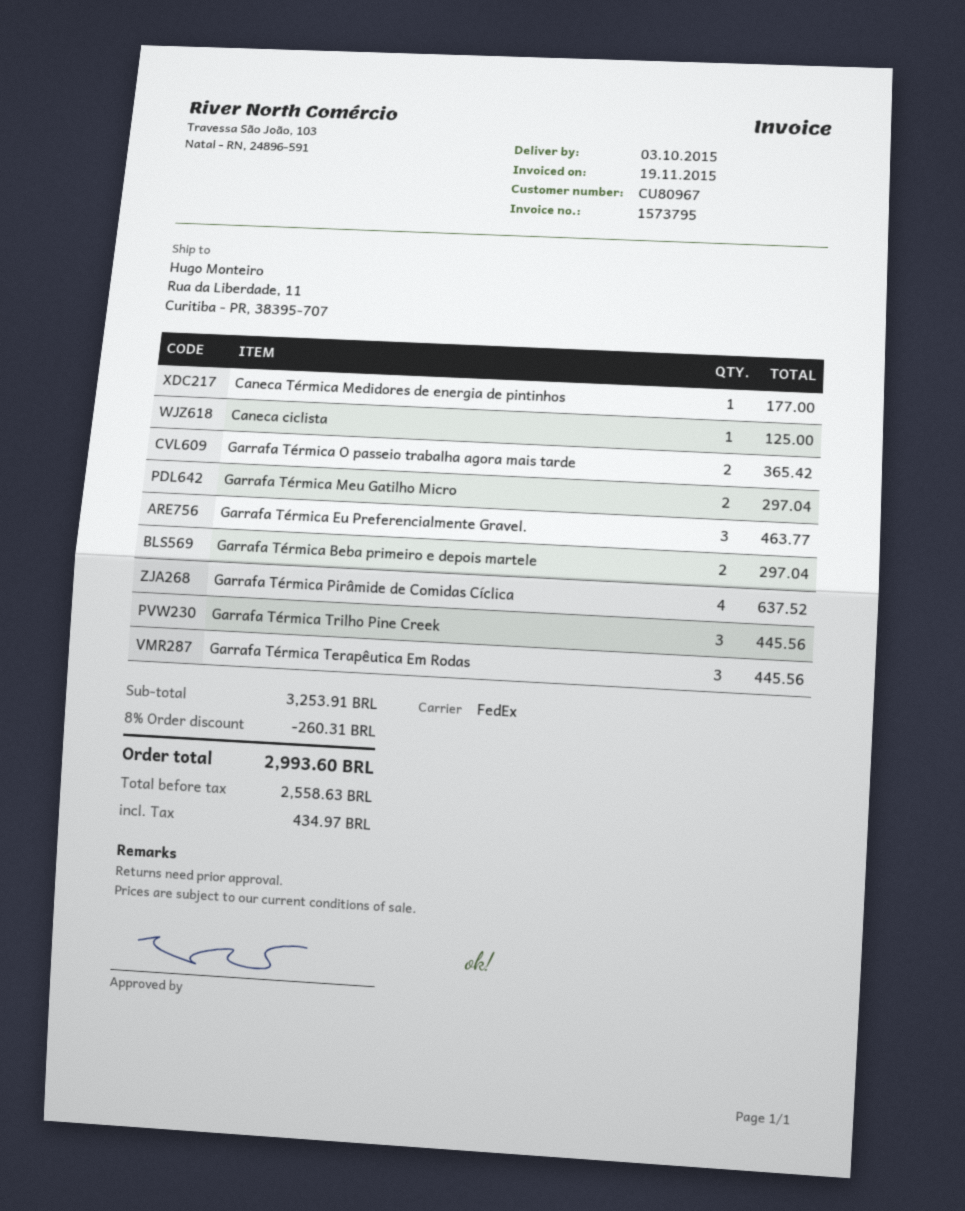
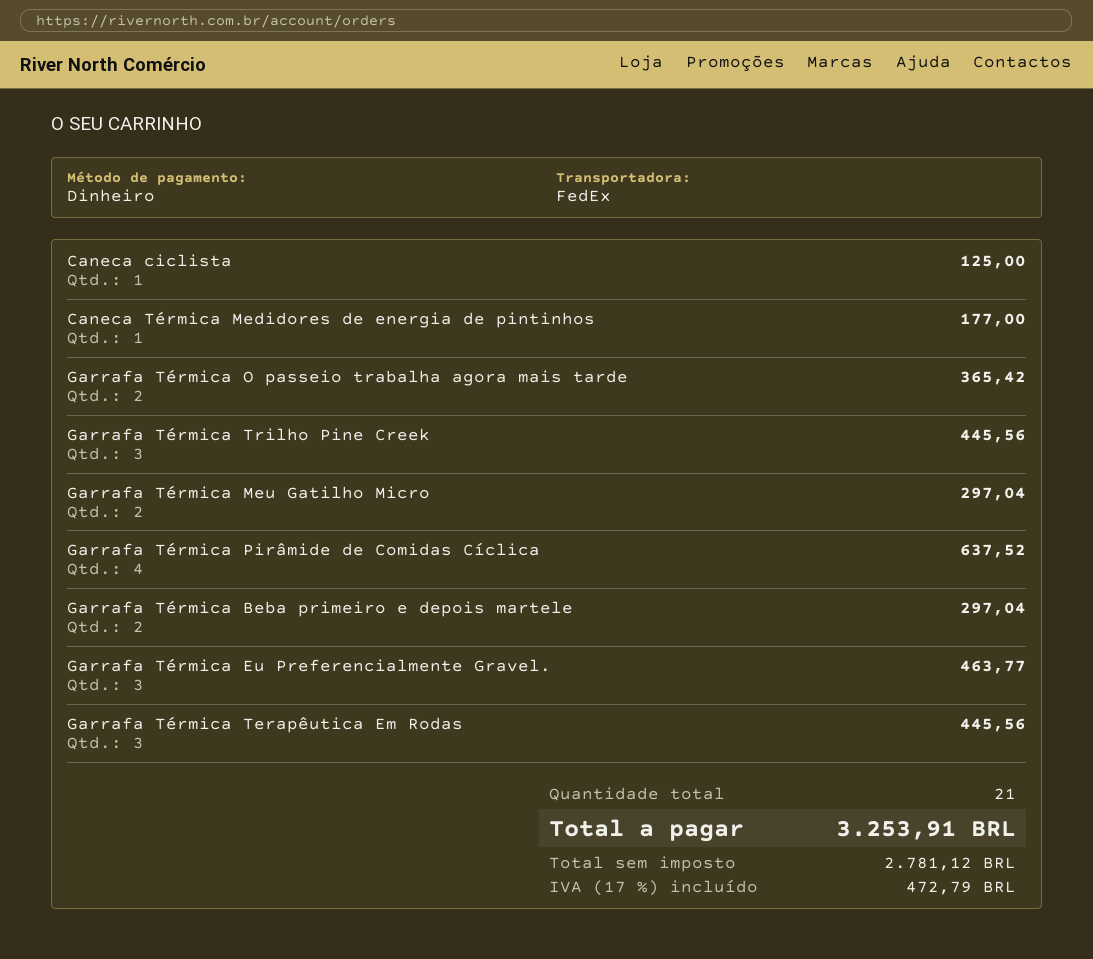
discount: 8% = 260.31 -> none
net: 2558.63 -> 2781.12
tax: 434.97 -> 472.79
total: 2993.60 -> 3253.91

